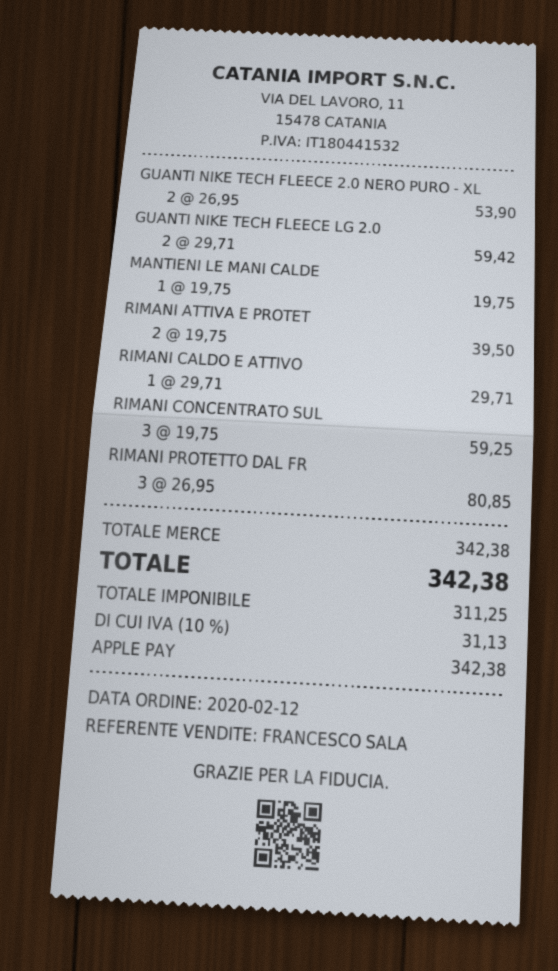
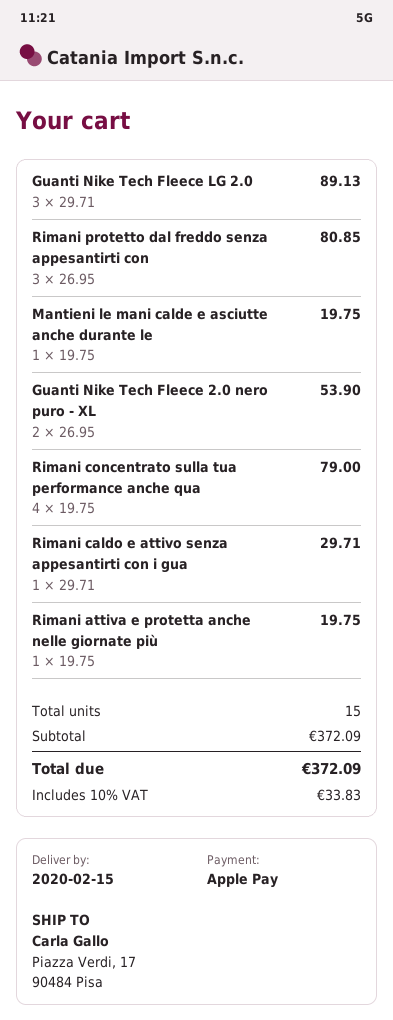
GUANTI NIKE TECH FLEECE LG 2.0: 2 x 29.71 = 59.42 -> 3 x 29.71 = 89.13
RIMANI ATTIVA E PROTET: 2 x 19.75 = 39.50 -> 1 x 19.75 = 19.75
RIMANI CONCENTRATO SUL: 3 x 19.75 = 59.25 -> 4 x 19.75 = 79.00
subtotal: 342.38 -> 372.09
tax: 10% = 31.13 -> 10% = 33.83
total: 342.38 -> 372.09

